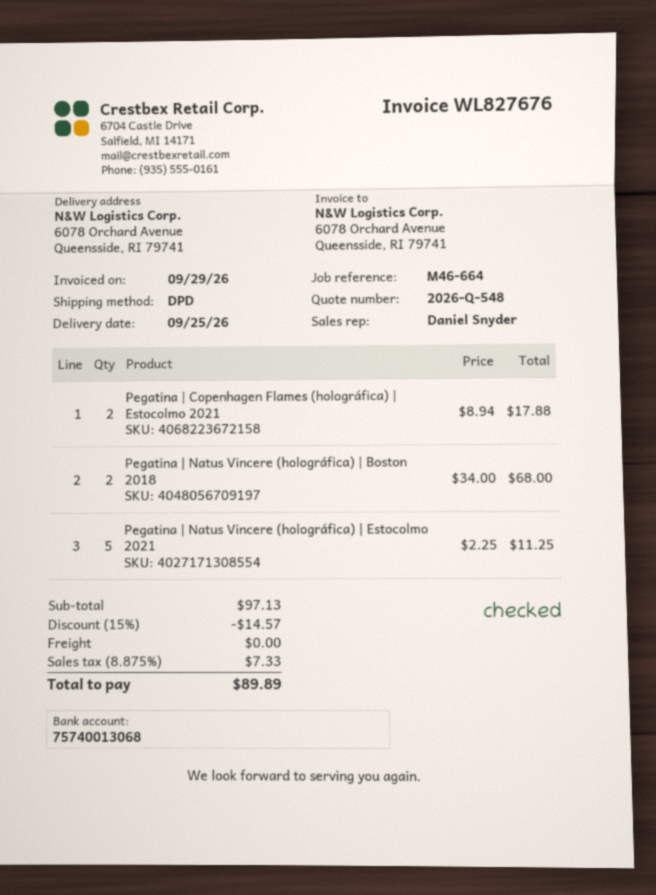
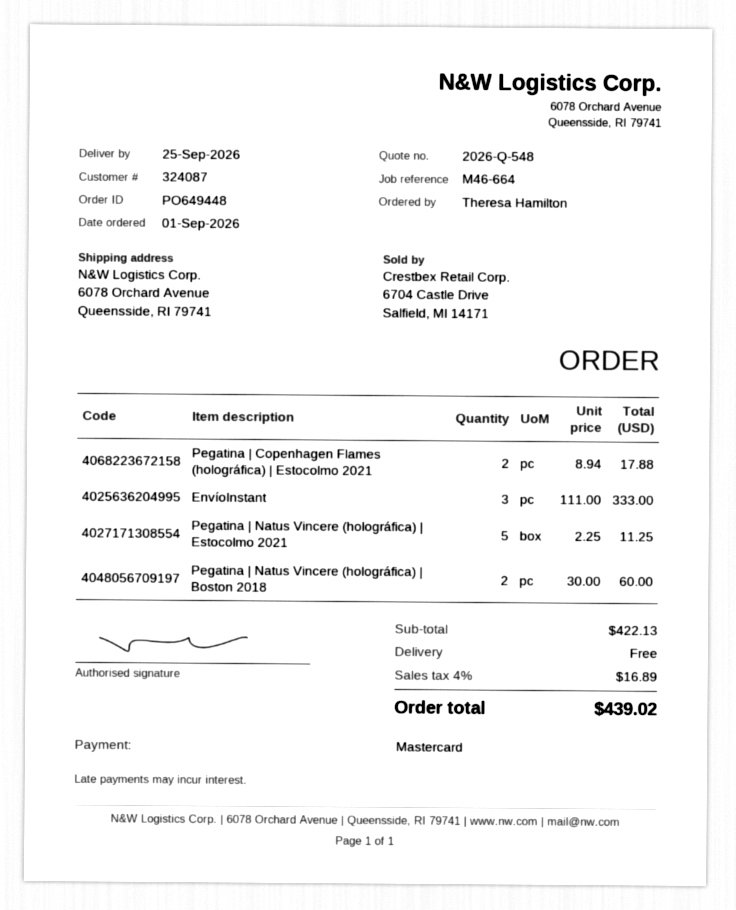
Pegatina | Natus Vincere (holográfica) | Boston 2018: 2 x 34.00 = 68.00 -> 2 x 30.00 = 60.00
EnvíoInstant: none -> 3 x 111.00 = 333.00
subtotal: 97.13 -> 422.13
discount: 15% = 14.57 -> none
tax: 8.875% = 7.33 -> 4% = 16.89
total: 89.89 -> 439.02

